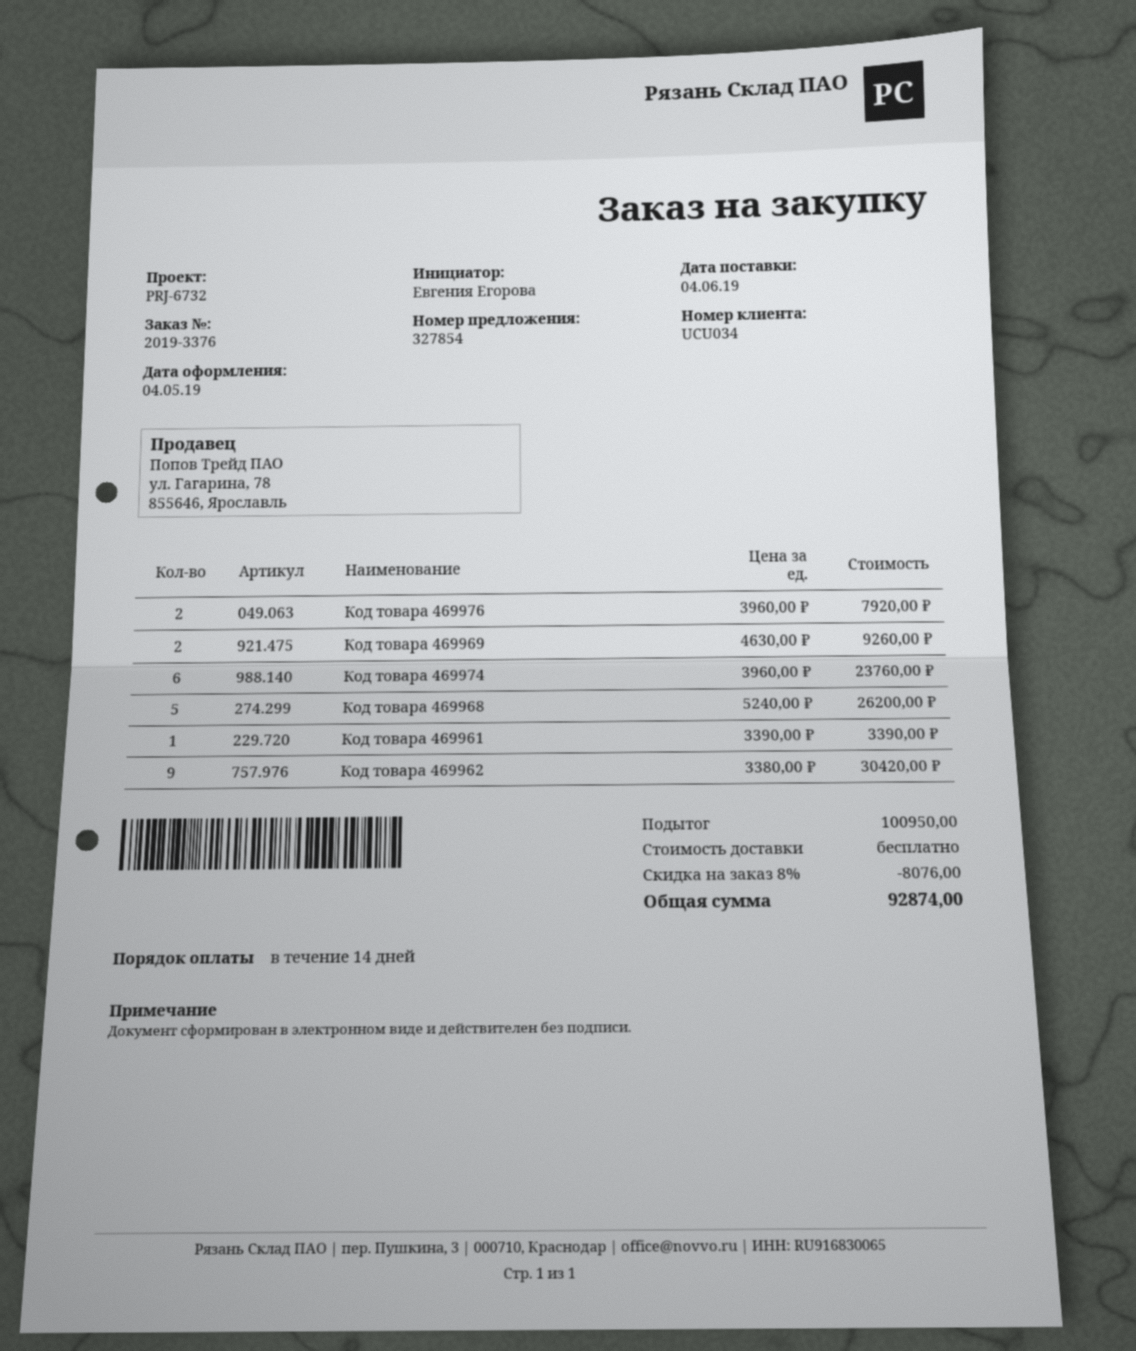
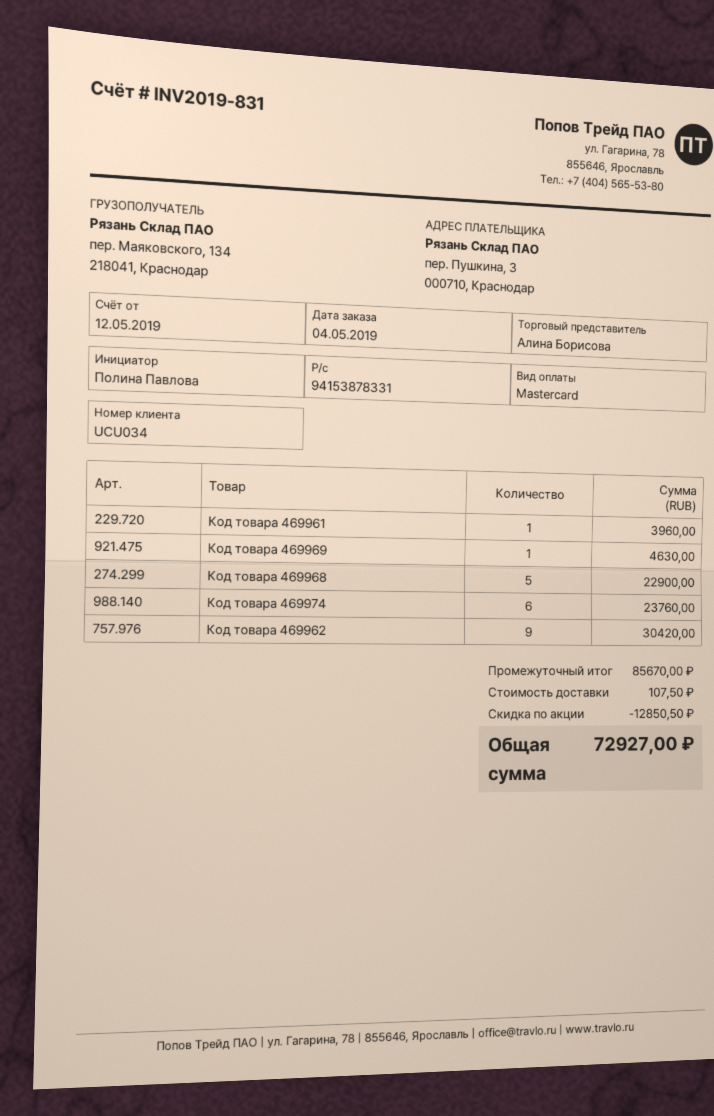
ordered by: Евгения Егорова -> Полина Павлова
Код товара 469976: 2 for 7920.00 -> none
Код товара 469969: 2 for 9260.00 -> 1 for 4630.00
Код товара 469968: 5 for 26200.00 -> 5 for 22900.00
Код товара 469961: 1 for 3390.00 -> 1 for 3960.00
subtotal: 100950.00 -> 85670.00
discount: 8076.00 -> 12850.50
shipping: 0.00 -> 107.50
total: 92874.00 -> 72927.00

